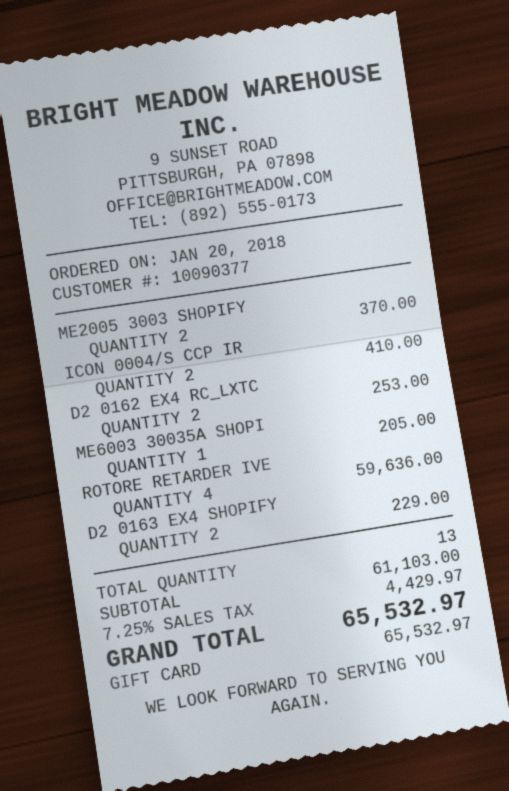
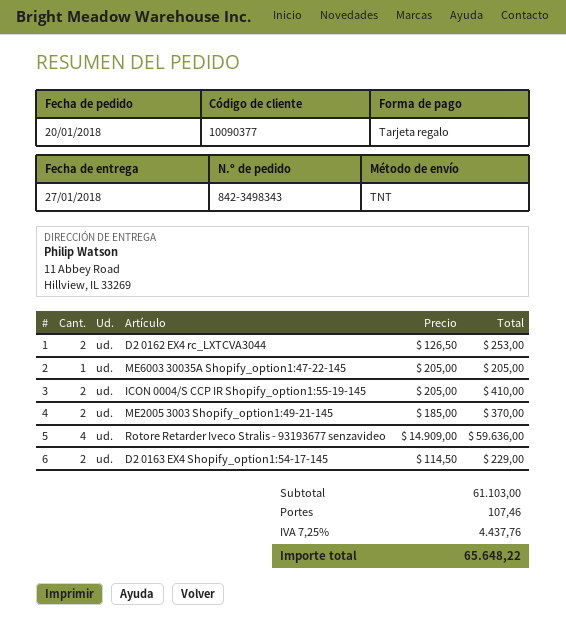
shipping: none -> 107.46
tax: 7.25% = 4429.97 -> 7.25% = 4437.76
total: 65532.97 -> 65648.22

